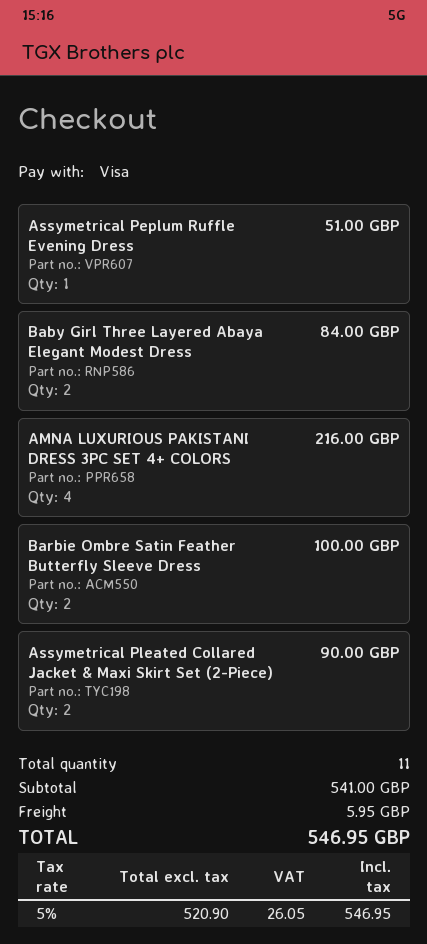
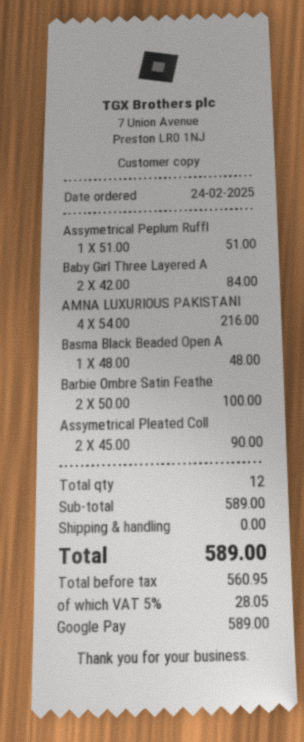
payment method: Visa -> Google Pay
Basma Black Beaded Open A: none -> 1 for 48.00
total quantity: 11 -> 12
subtotal: 541.00 -> 589.00
shipping: 5.95 -> 0.00
net: 520.90 -> 560.95
tax: 5% = 26.05 -> 5% = 28.05
total: 546.95 -> 589.00

